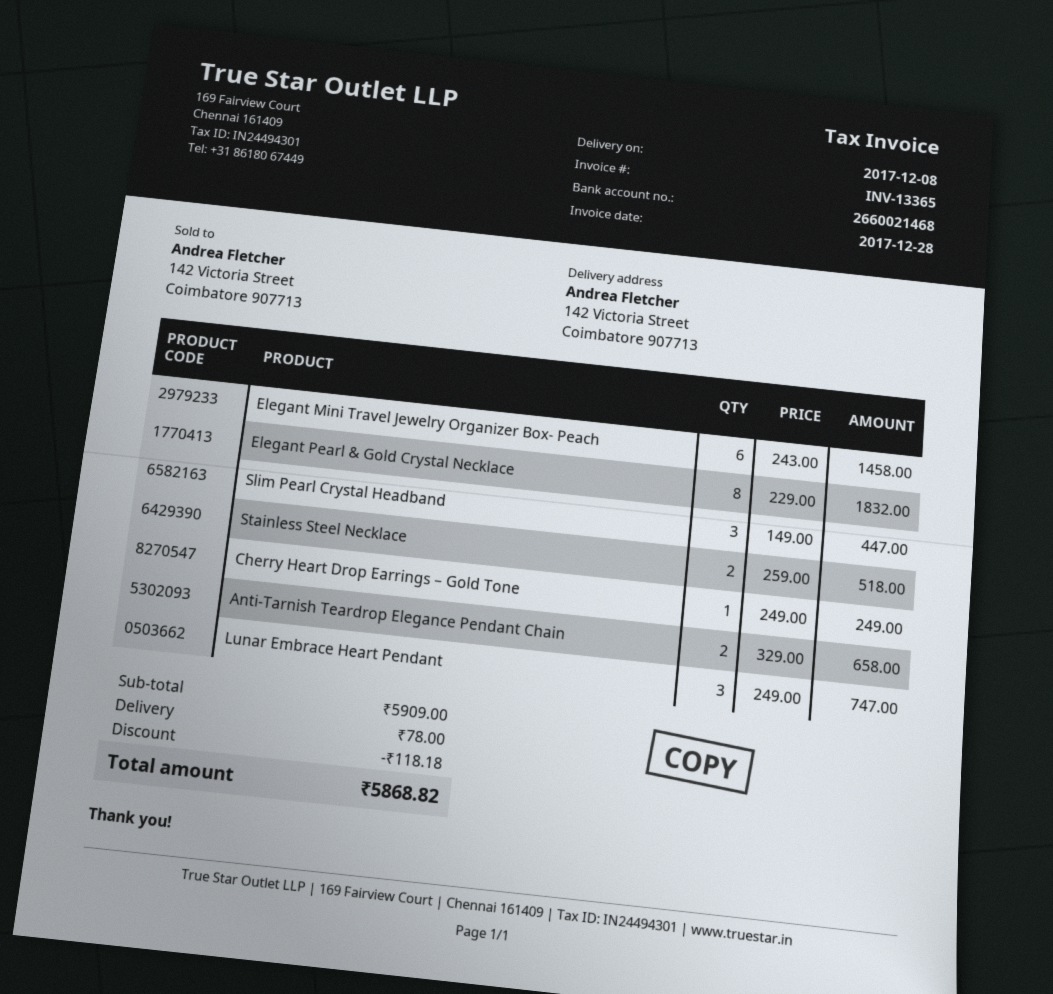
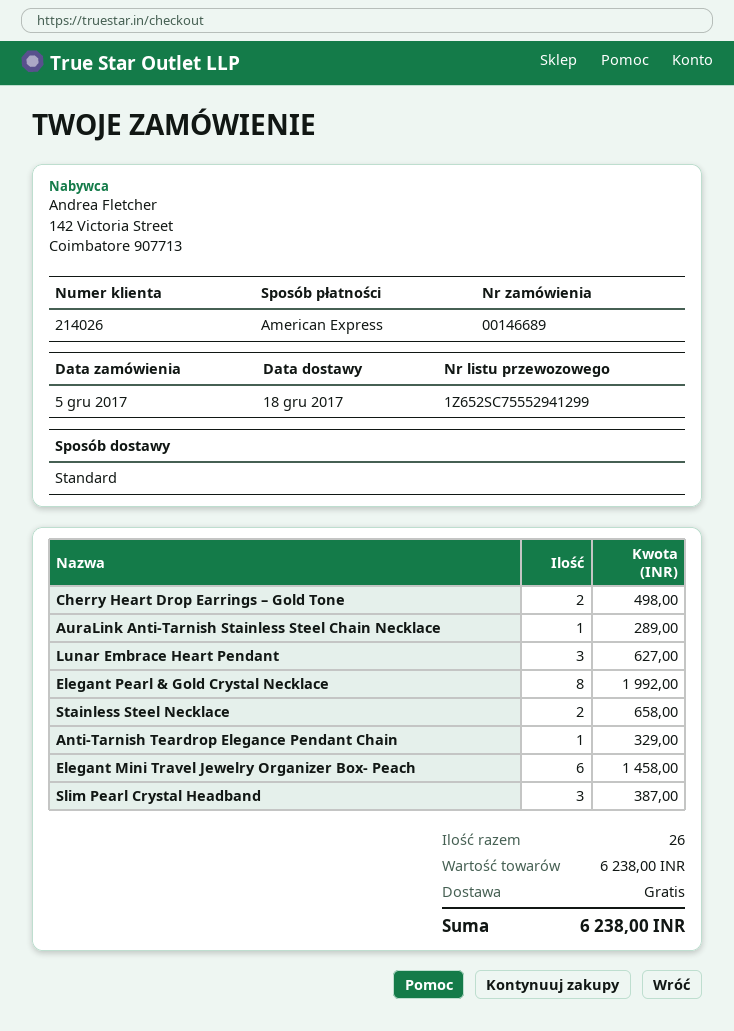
delivery date: 2017-12-08 -> 2017-12-18
Elegant Pearl & Gold Crystal Necklace: 8 for 1832.00 -> 8 for 1992.00
Slim Pearl Crystal Headband: 3 for 447.00 -> 3 for 387.00
Stainless Steel Necklace: 2 for 518.00 -> 2 for 658.00
Cherry Heart Drop Earrings – Gold Tone: 1 for 249.00 -> 2 for 498.00
Anti-Tarnish Teardrop Elegance Pendant Chain: 2 for 658.00 -> 1 for 329.00
Lunar Embrace Heart Pendant: 3 for 747.00 -> 3 for 627.00
AuraLink Anti-Tarnish Stainless Steel Chain Necklace: none -> 1 for 289.00
subtotal: 5909.00 -> 6238.00
discount: 118.18 -> none
shipping: 78.00 -> 0.00
total: 5868.82 -> 6238.00

